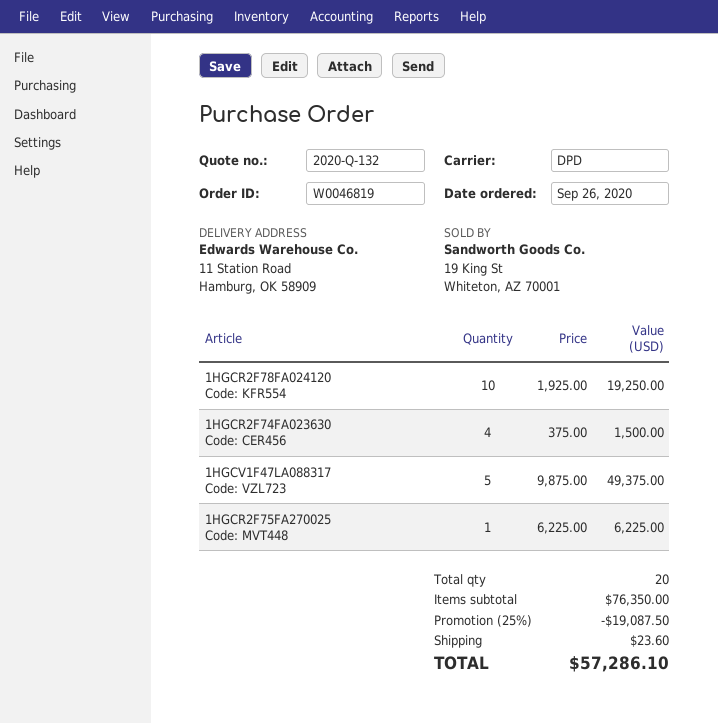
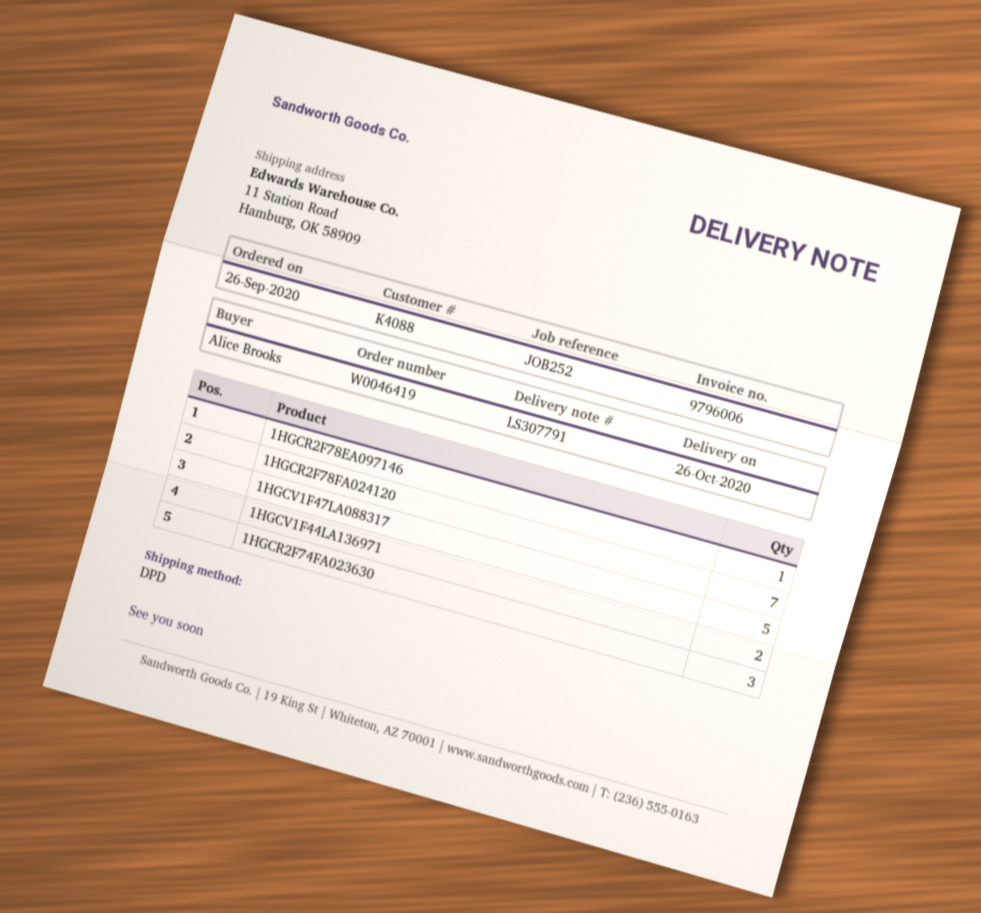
order number: W0046819 -> W0046419
1HGCR2F78FA024120: 10 -> 7
1HGCR2F74FA023630: 4 -> 3
1HGCR2F75FA270025: 1 -> none
1HGCR2F78EA097146: none -> 1
1HGCV1F44LA136971: none -> 2

